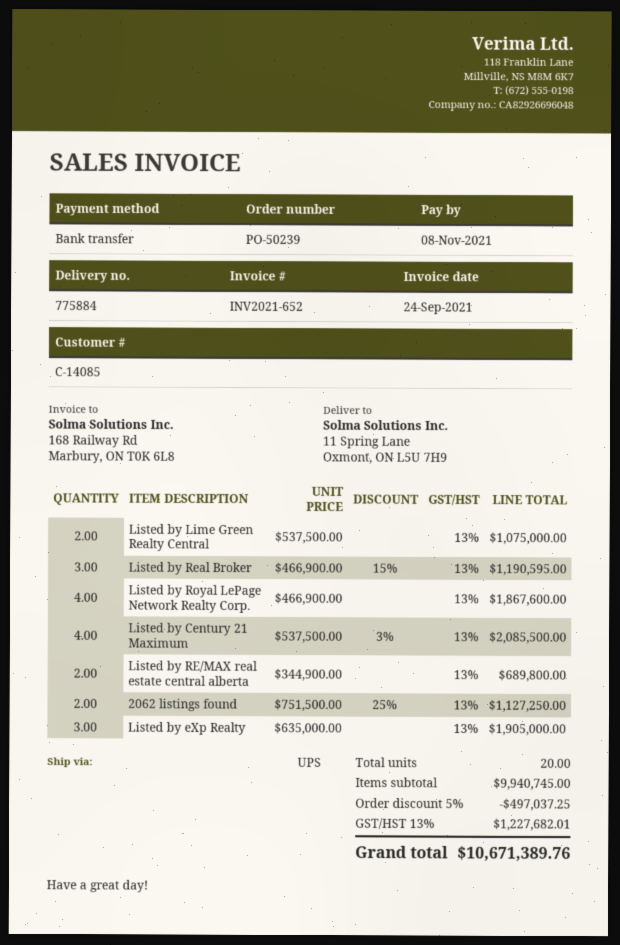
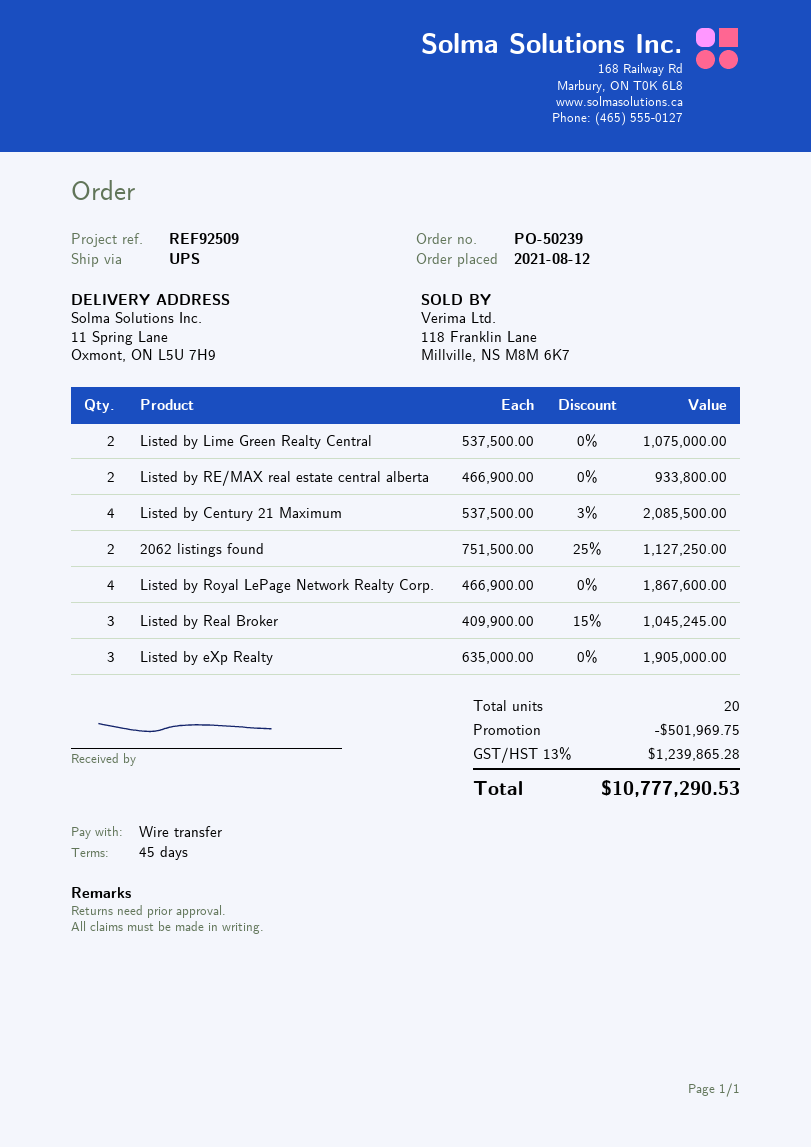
Listed by Real Broker: 3 x 466900.00 - 15% = 1190595.00 -> 3 x 409900.00 - 15% = 1045245.00
Listed by RE/MAX real estate central alberta: 2 x 344900.00 = 689800.00 -> 2 x 466900.00 = 933800.00
discount: 497037.25 -> 501969.75
tax: 13% = 1227682.01 -> 13% = 1239865.28
total: 10671389.76 -> 10777290.53

